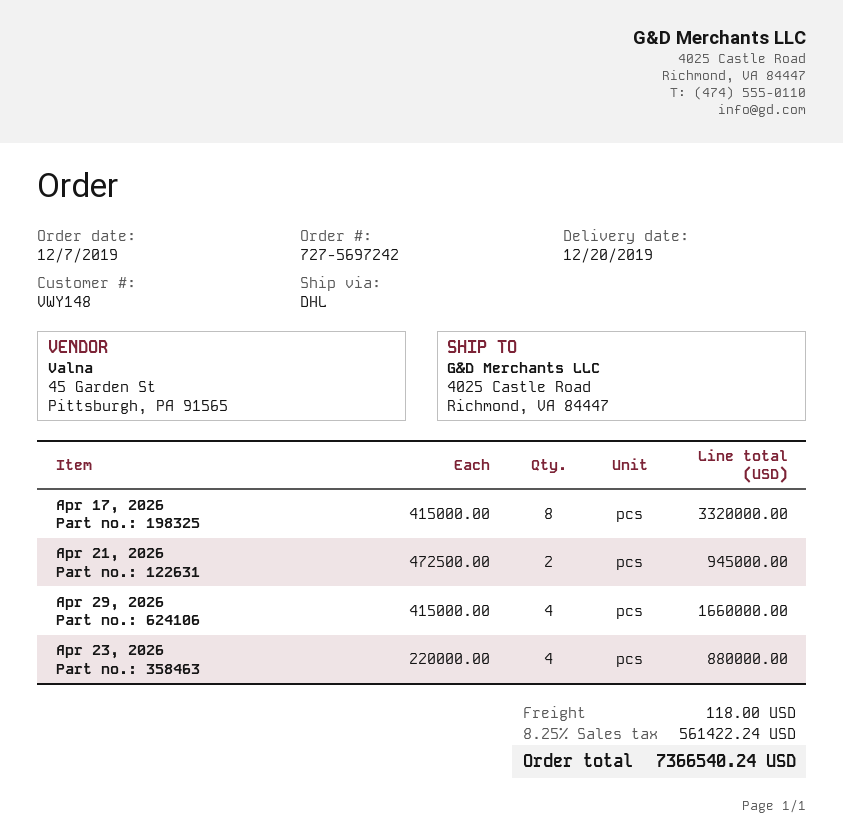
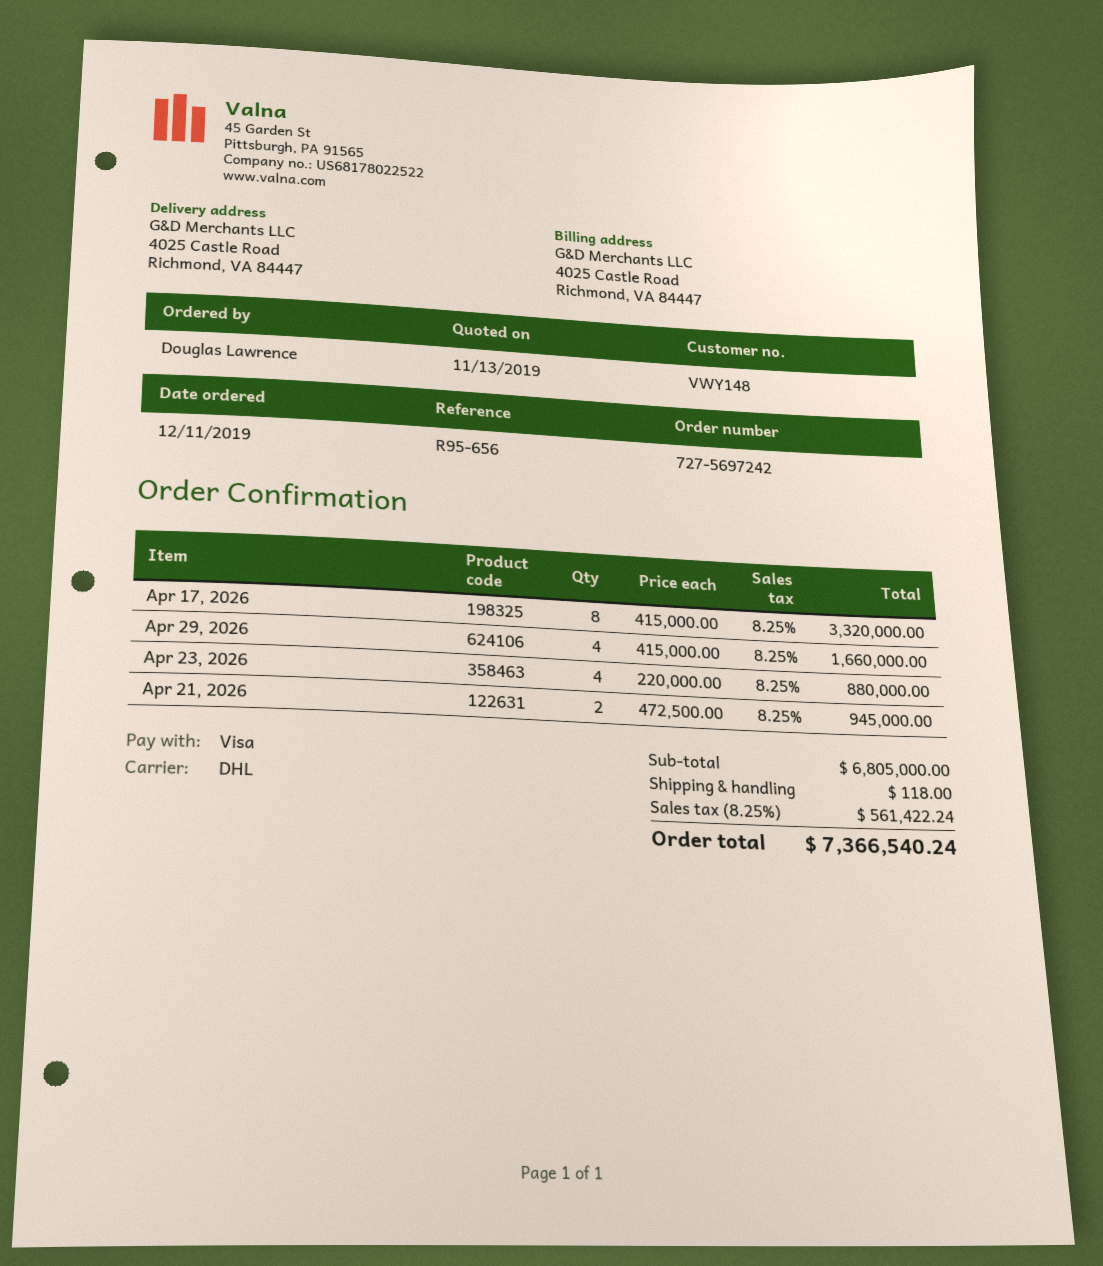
order date: 2019-12-07 -> 2019-12-11

